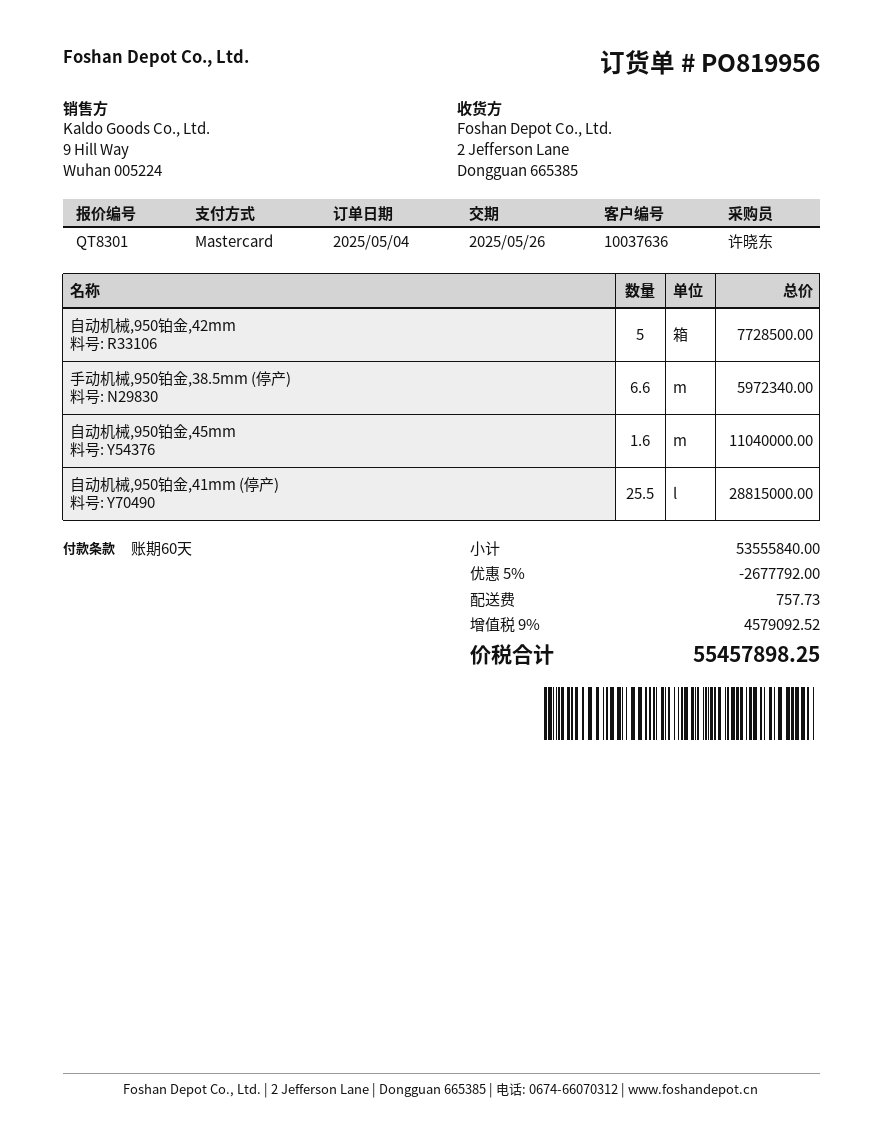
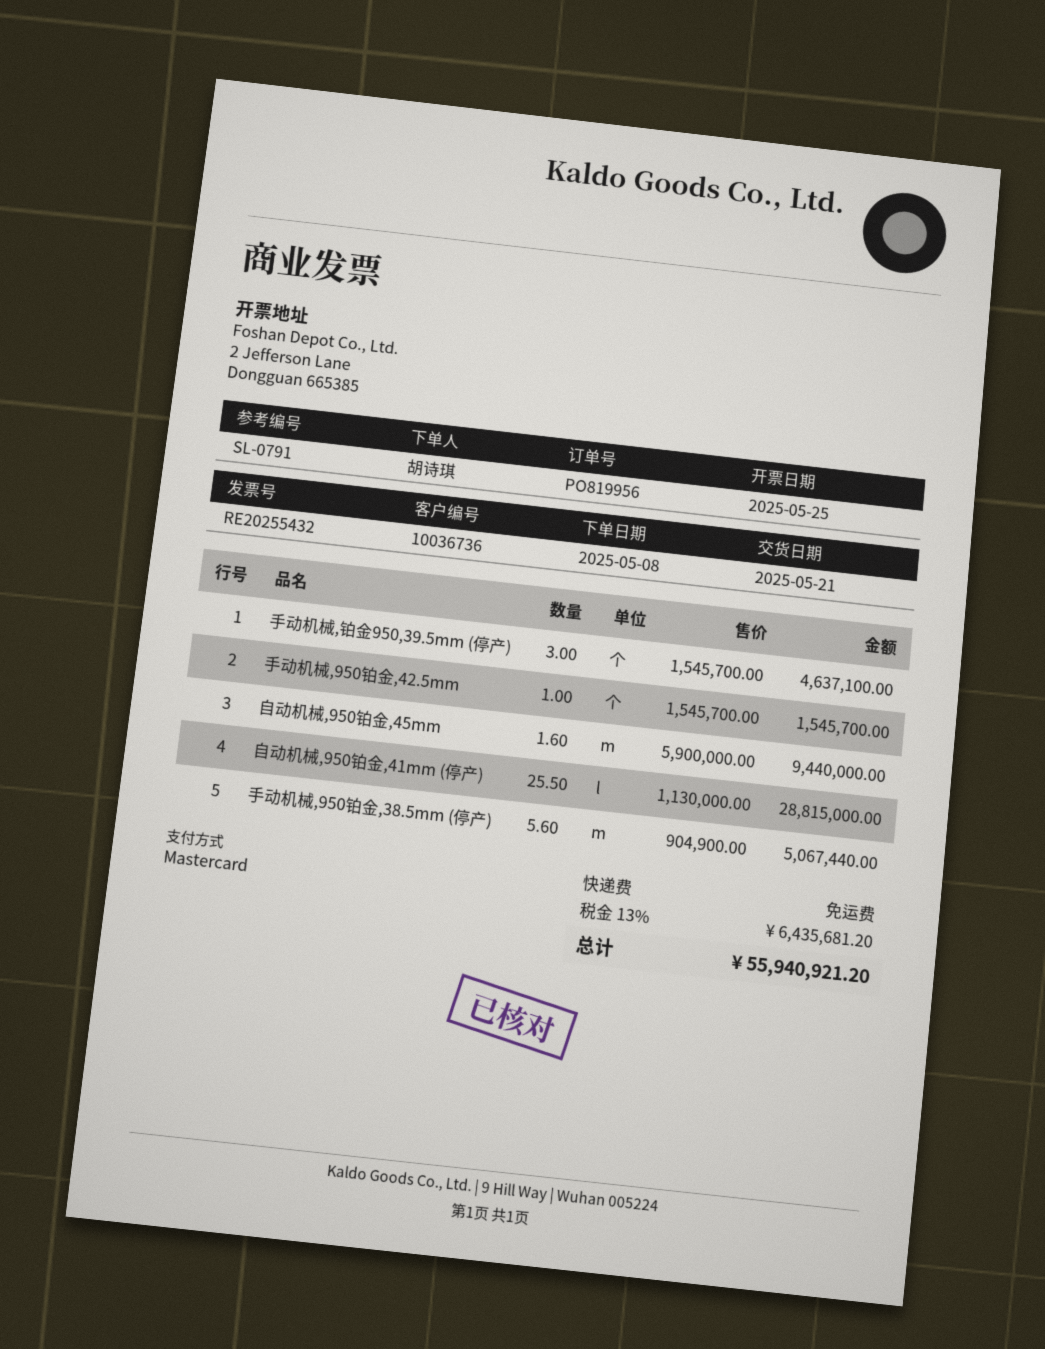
order date: 2025-05-04 -> 2025-05-08
delivery date: 2025-05-26 -> 2025-05-21
customer number: 10037636 -> 10036736
ordered by: 许晓东 -> 胡诗琪
自动机械,950铂金,42mm: 5 for 7728500.00 -> none
手动机械,950铂金,38.5mm (停产): 6.6 for 5972340.00 -> 5.6 for 5067440.00
自动机械,950铂金,45mm: 1.6 for 11040000.00 -> 1.6 for 9440000.00
手动机械,铂金950,39.5mm (停产): none -> 3 for 4637100.00
手动机械,950铂金,42.5mm: none -> 1 for 1545700.00
discount: 5% = 2677792.00 -> none
shipping: 757.73 -> 0.00
tax: 9% = 4579092.52 -> 13% = 6435681.20
total: 55457898.25 -> 55940921.20

